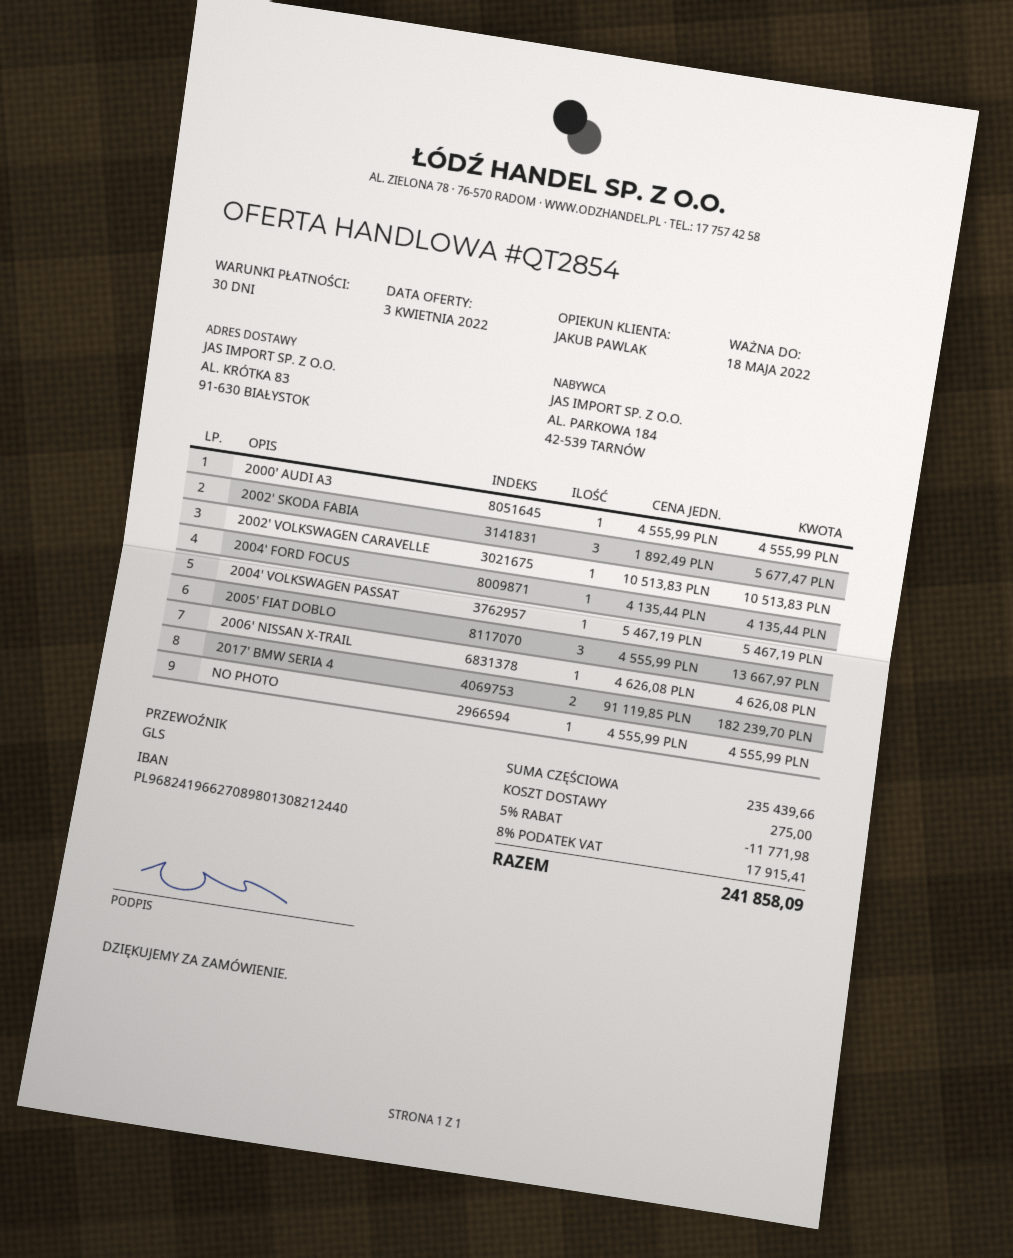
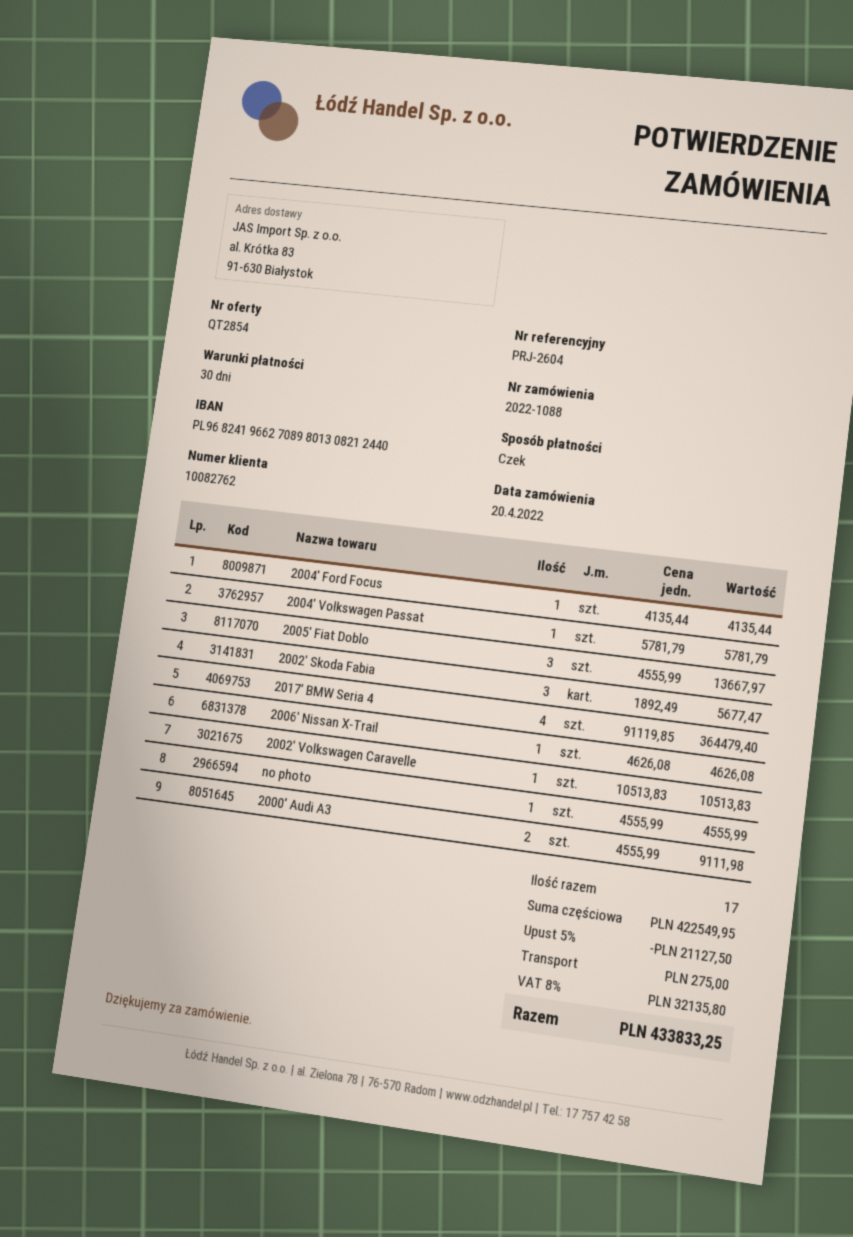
2000' AUDI A3: 1 x 4555.99 = 4555.99 -> 2 x 4555.99 = 9111.98
2004' VOLKSWAGEN PASSAT: 1 x 5467.19 = 5467.19 -> 1 x 5781.79 = 5781.79
2017' BMW SERIA 4: 2 x 91119.85 = 182239.70 -> 4 x 91119.85 = 364479.40
subtotal: 235439.66 -> 422549.95
discount: 5% = 11771.98 -> 5% = 21127.50
tax: 8% = 17915.41 -> 8% = 32135.80
total: 241858.09 -> 433833.25

